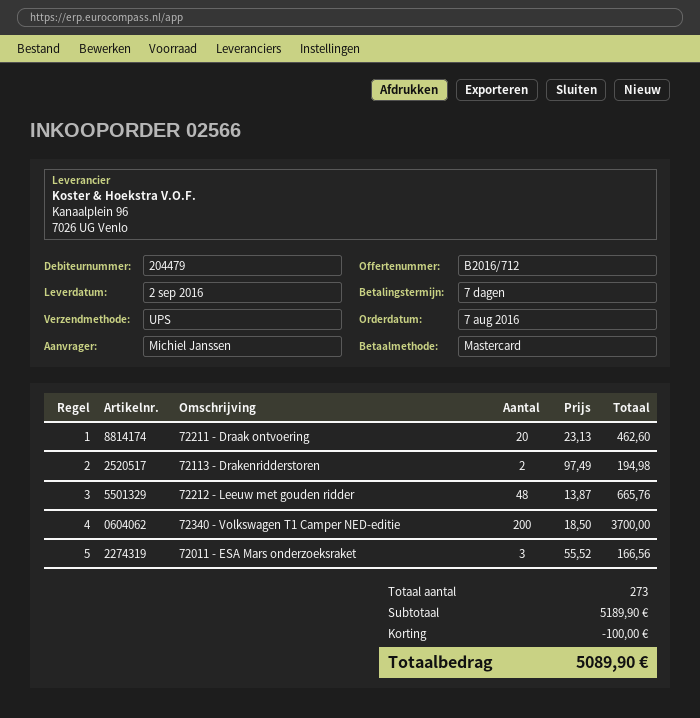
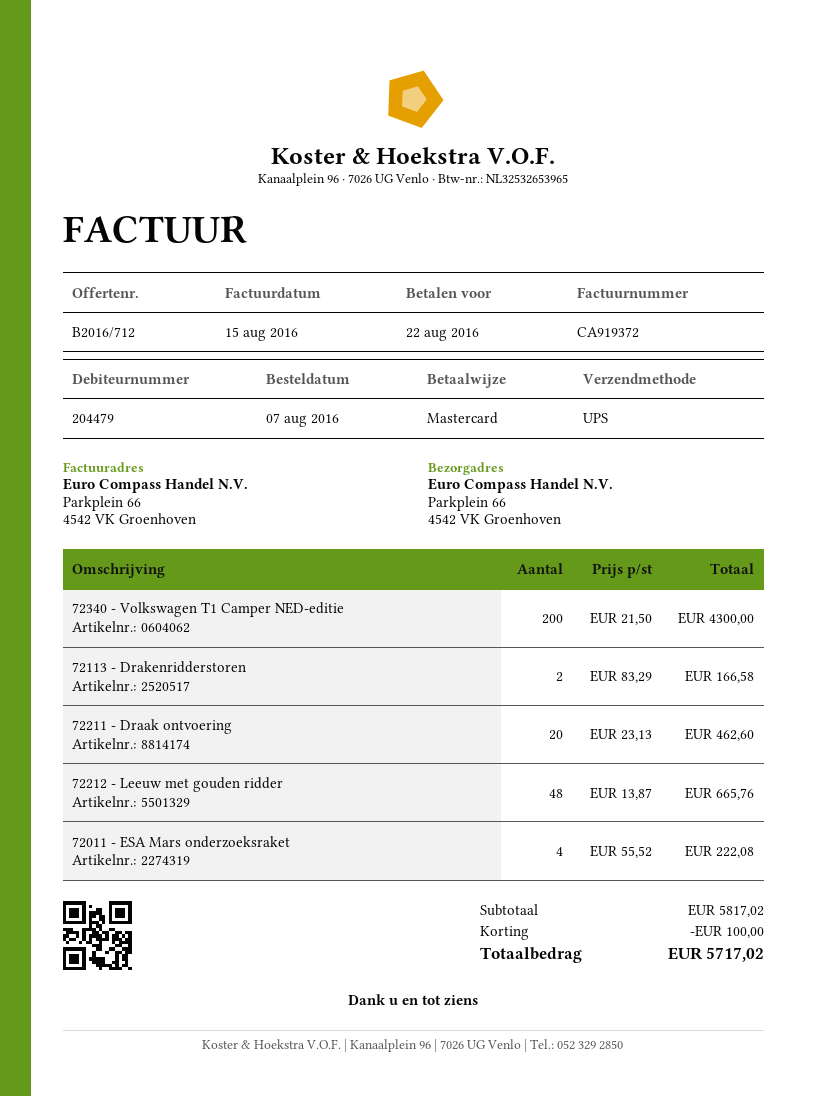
72113 - Drakenridderstoren: 2 x 97.49 = 194.98 -> 2 x 83.29 = 166.58
72340 - Volkswagen T1 Camper NED-editie: 200 x 18.50 = 3700.00 -> 200 x 21.50 = 4300.00
72011 - ESA Mars onderzoeksraket: 3 x 55.52 = 166.56 -> 4 x 55.52 = 222.08
subtotal: 5189.90 -> 5817.02
total: 5089.90 -> 5717.02

